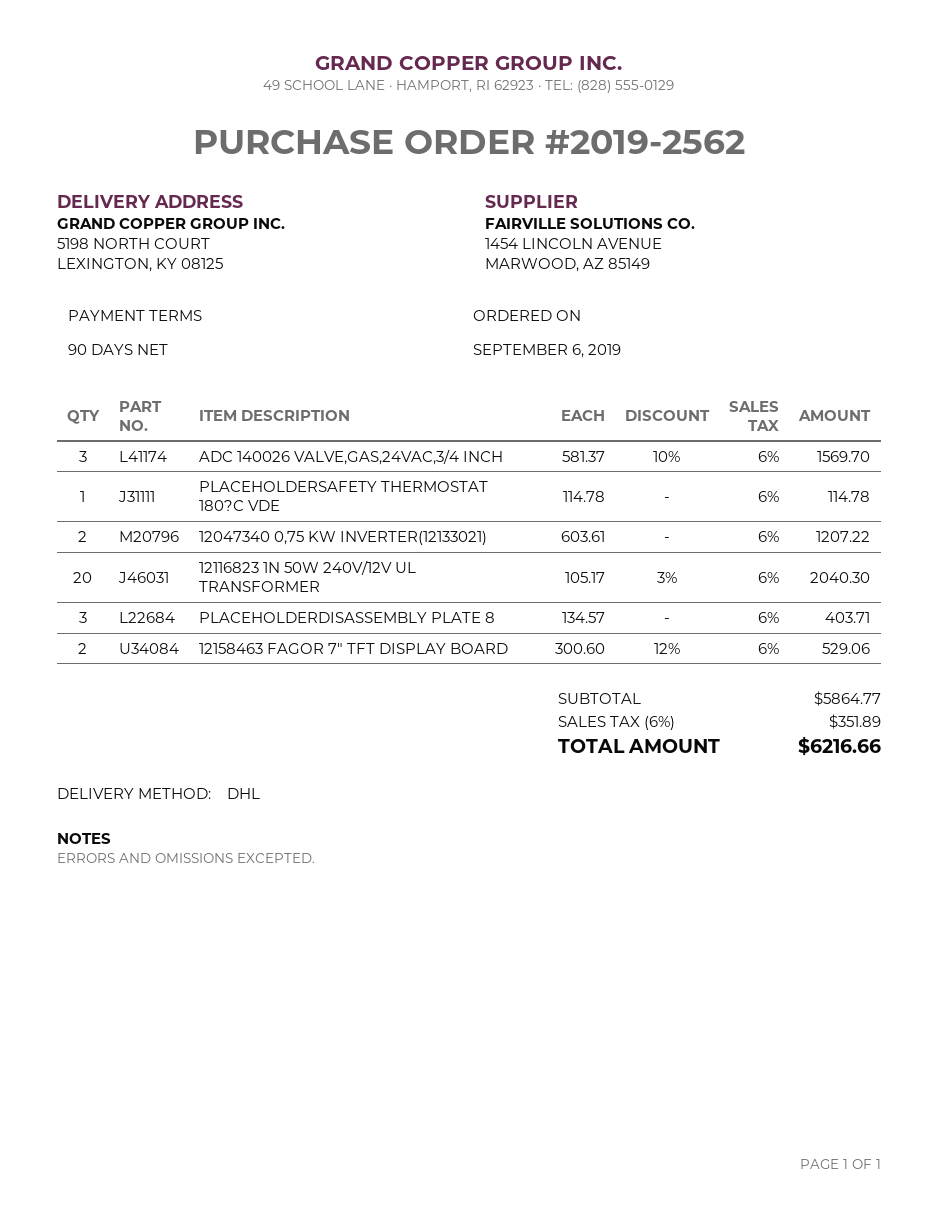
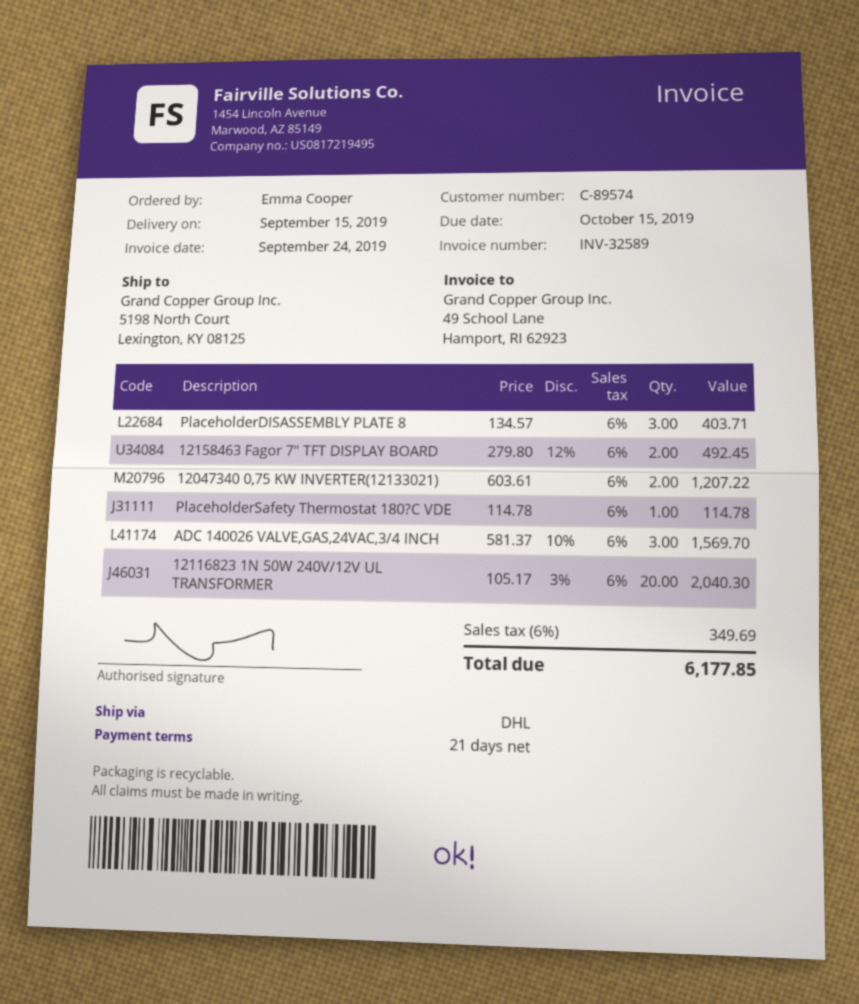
payment terms: 90 days -> 21 days
12158463 FAGOR 7" TFT DISPLAY BOARD: 2 x 300.60 - 12% = 529.06 -> 2 x 279.80 - 12% = 492.45
tax: 6% = 351.89 -> 6% = 349.69
total: 6216.66 -> 6177.85

